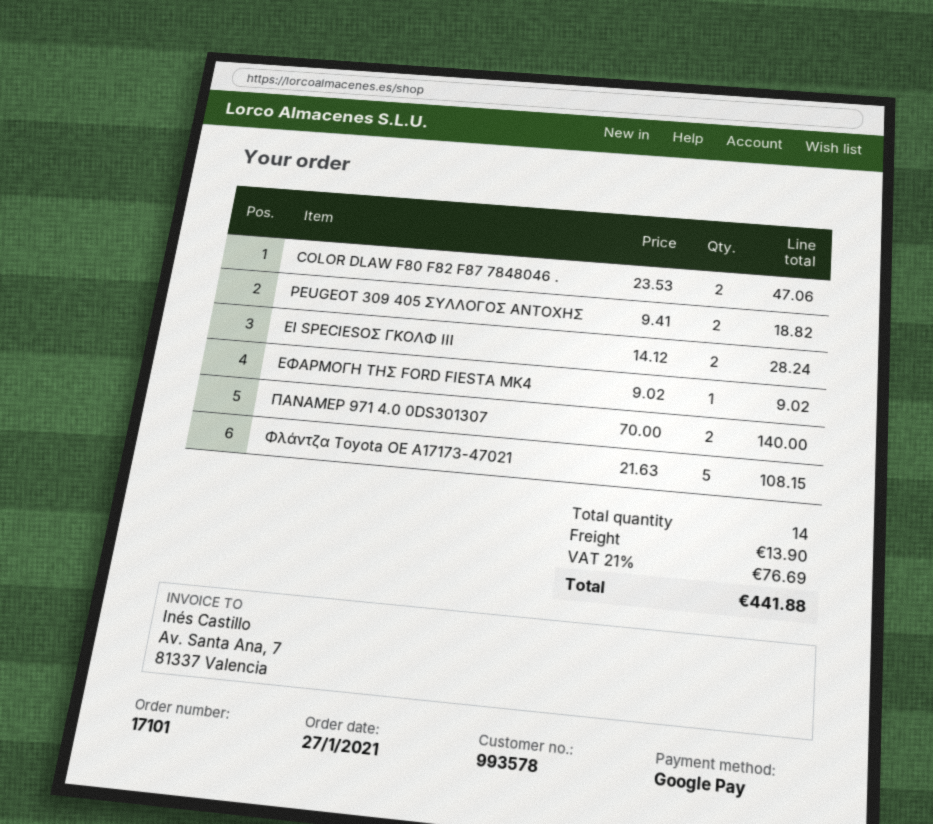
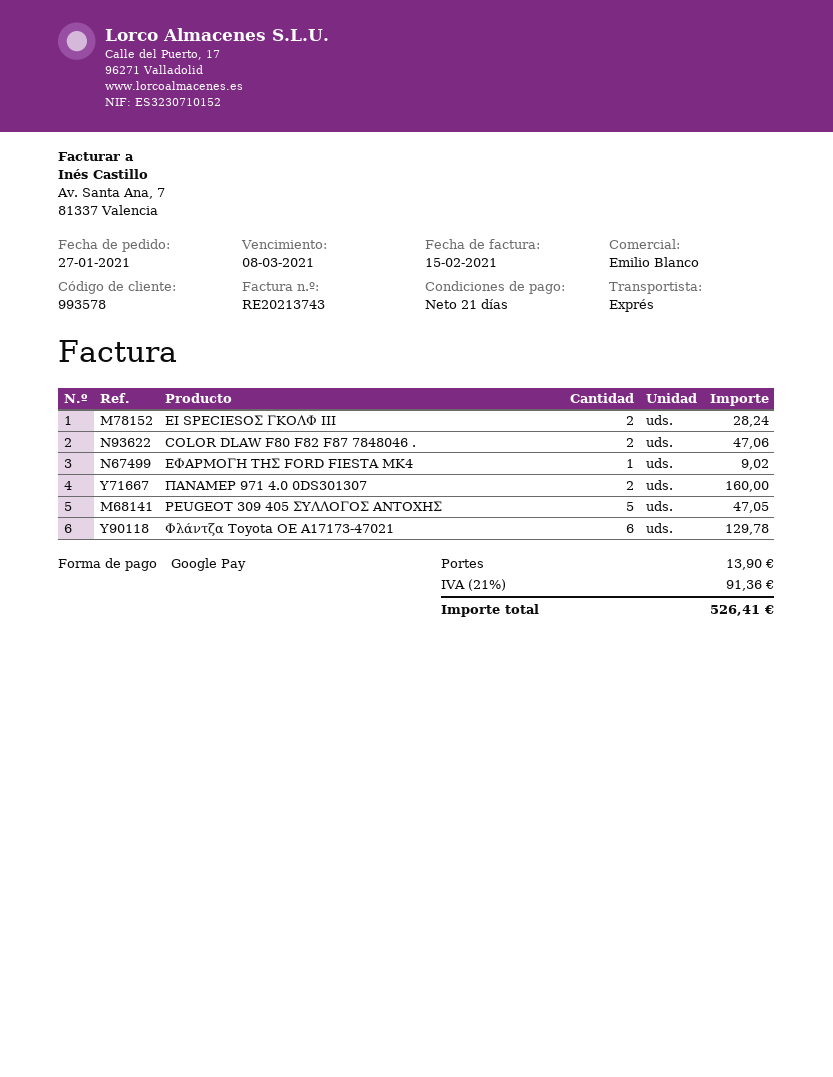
PEUGEOT 309 405 ΣΥΛΛΟΓΟΣ ΑΝΤΟΧΗΣ: 2 for 18.82 -> 5 for 47.05
ΠΑΝΑΜΕΡ 971 4.0 0DS301307: 2 for 140.00 -> 2 for 160.00
Φλάντζα Toyota OE A17173-47021: 5 for 108.15 -> 6 for 129.78
tax: 21% = 76.69 -> 21% = 91.36
total: 441.88 -> 526.41

